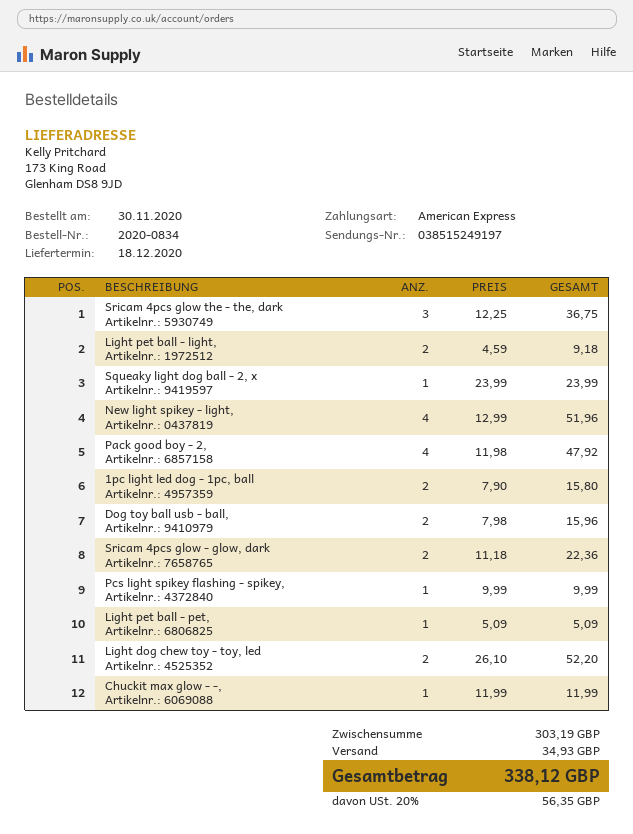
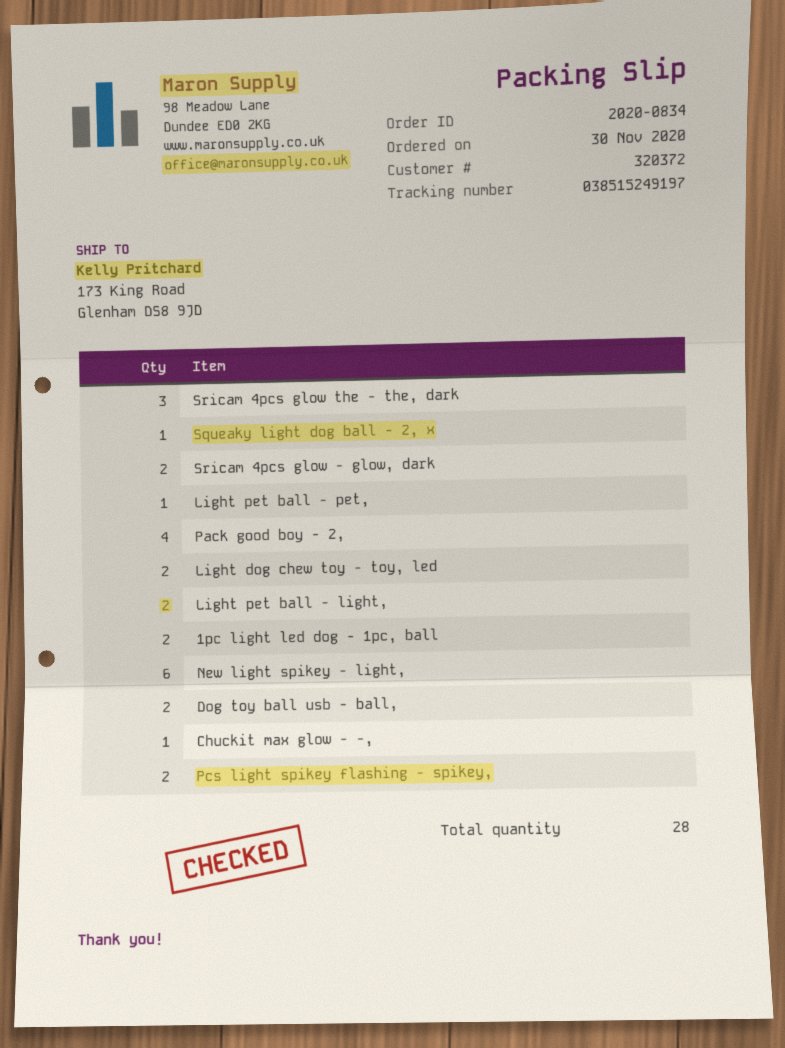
New light spikey - light,: 4 -> 6
Pcs light spikey flashing - spikey,: 1 -> 2

